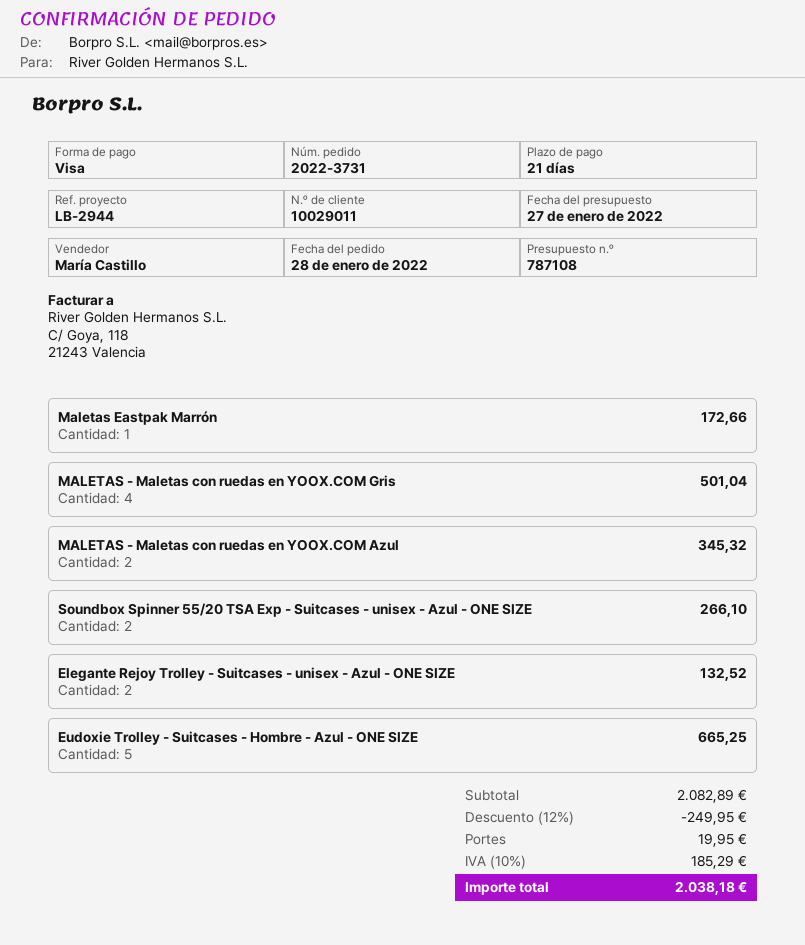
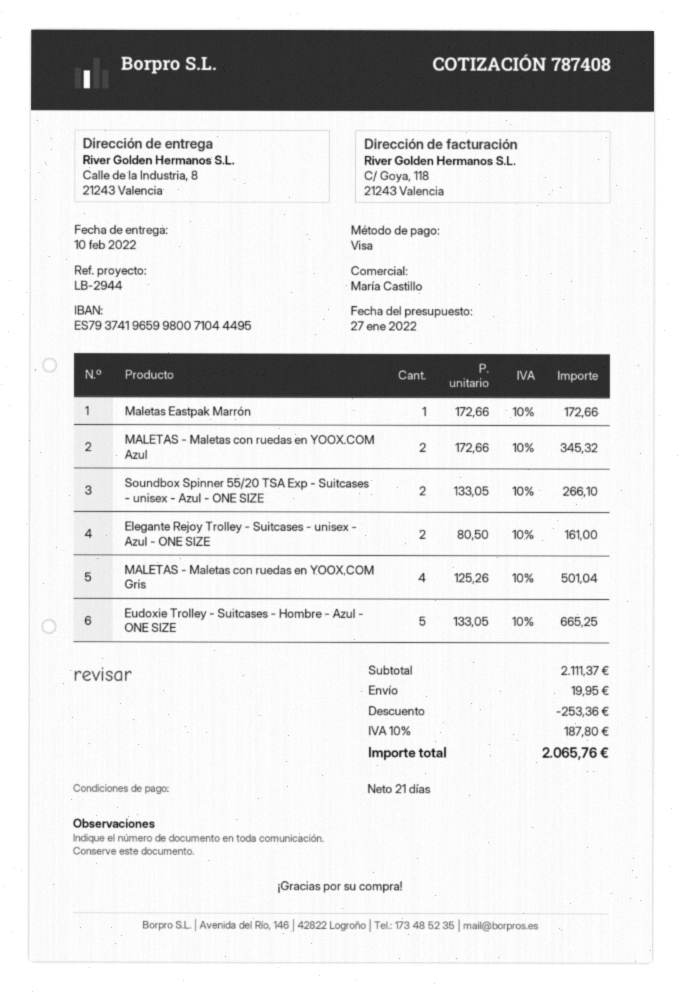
quote number: 787108 -> 787408
Elegante Rejoy Trolley - Suitcases - unisex - Azul - ONE SIZE: 2 for 132.52 -> 2 for 161.00
subtotal: 2082.89 -> 2111.37
discount: 249.95 -> 253.36
tax: 10% = 185.29 -> 10% = 187.80
total: 2038.18 -> 2065.76

